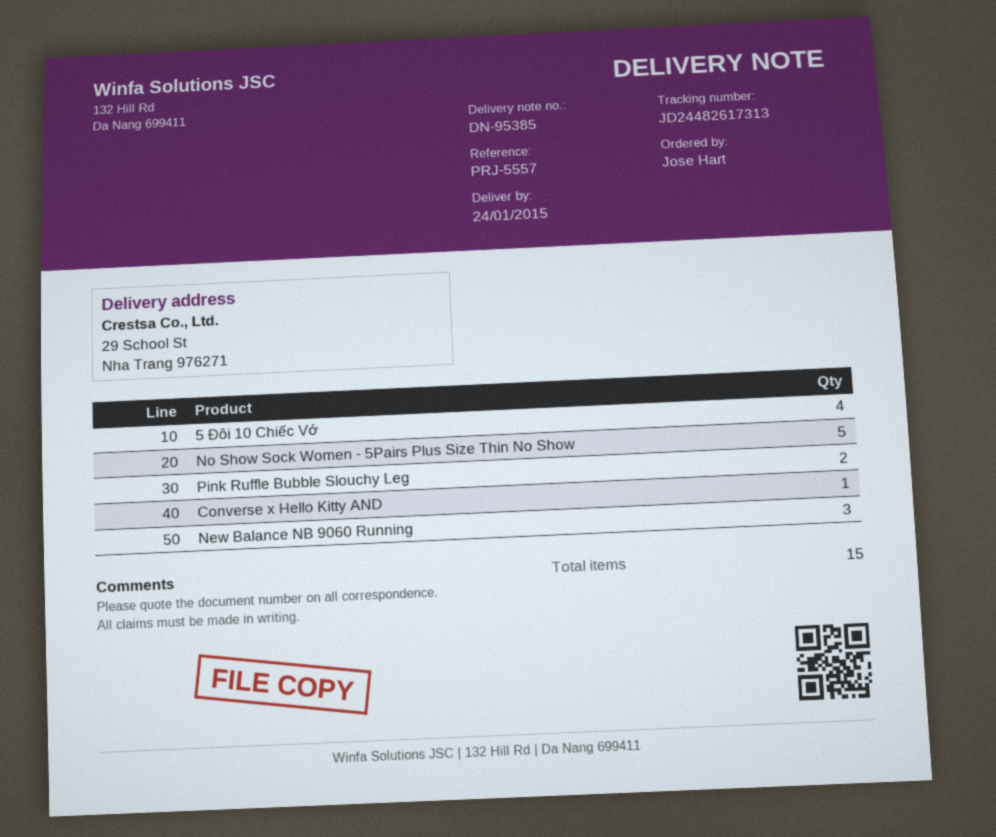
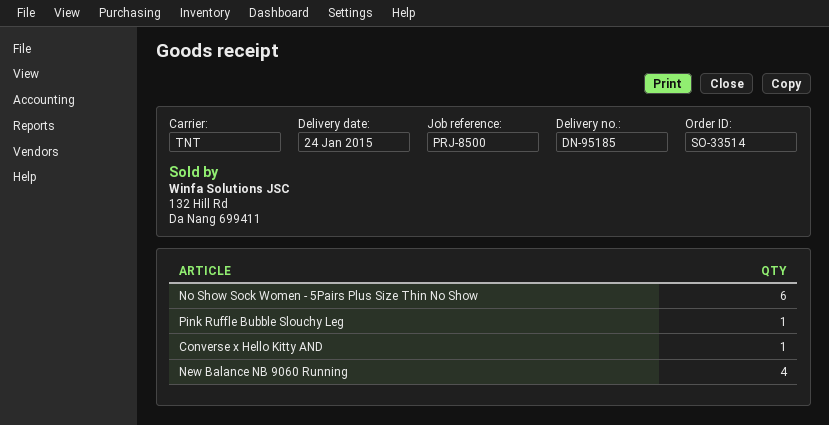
delivery note number: DN-95385 -> DN-95185
reference: PRJ-5557 -> PRJ-8500
5 Đôi 10 Chiếc Vớ: 4 -> none
No Show Sock Women - 5Pairs Plus Size Thin No Show: 5 -> 6
Pink Ruffle Bubble Slouchy Leg: 2 -> 1
New Balance NB 9060 Running: 3 -> 4

